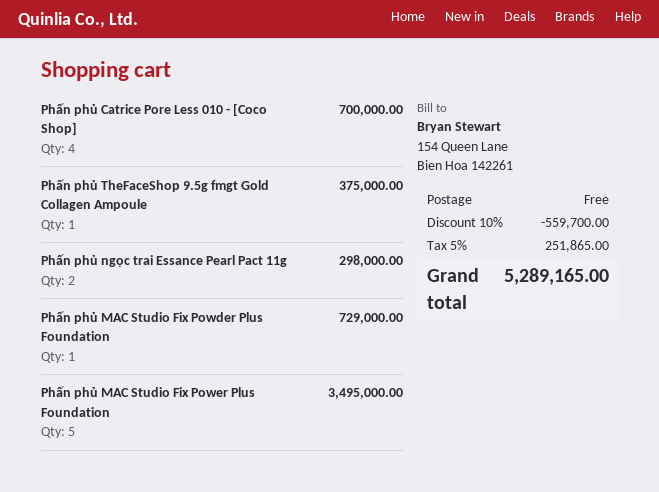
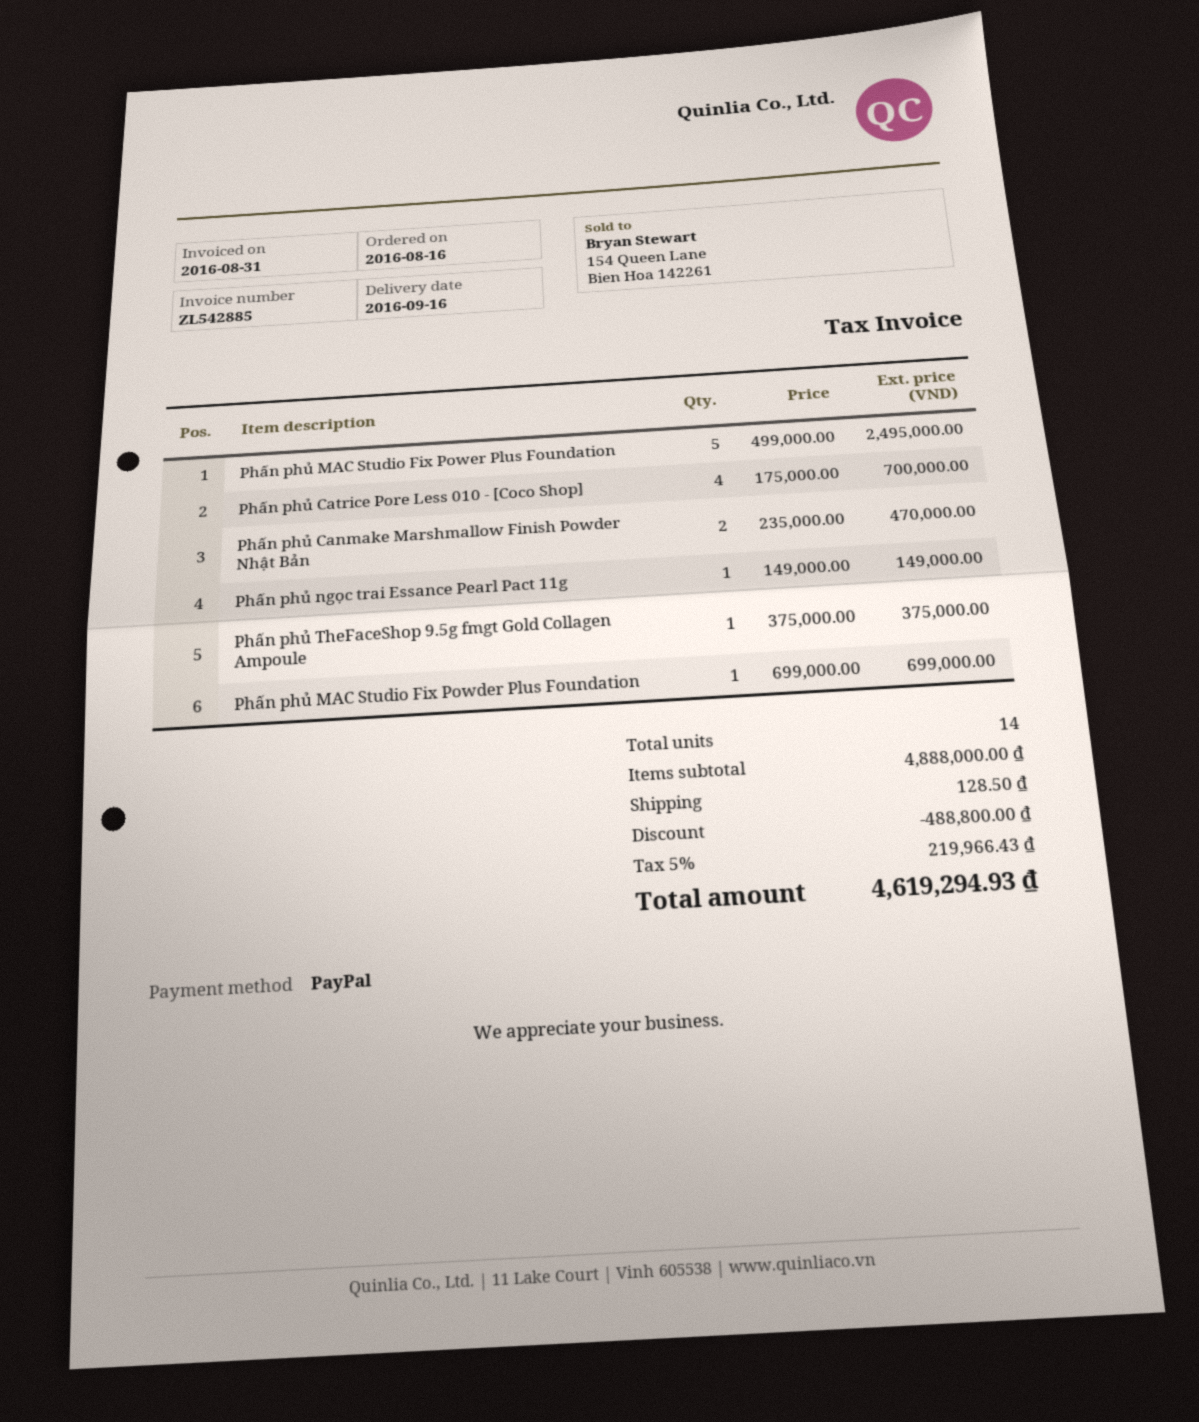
Phấn phủ ngọc trai Essance Pearl Pact 11g: 2 for 298000.00 -> 1 for 149000.00
Phấn phủ MAC Studio Fix Powder Plus Foundation: 1 for 729000.00 -> 1 for 699000.00
Phấn phủ MAC Studio Fix Power Plus Foundation: 5 for 3495000.00 -> 5 for 2495000.00
Phấn phủ Canmake Marshmallow Finish Powder Nhật Bản: none -> 2 for 470000.00
discount: 559700.00 -> 488800.00
shipping: 0.00 -> 128.50
tax: 5% = 251865.00 -> 5% = 219966.43
total: 5289165.00 -> 4619294.93

